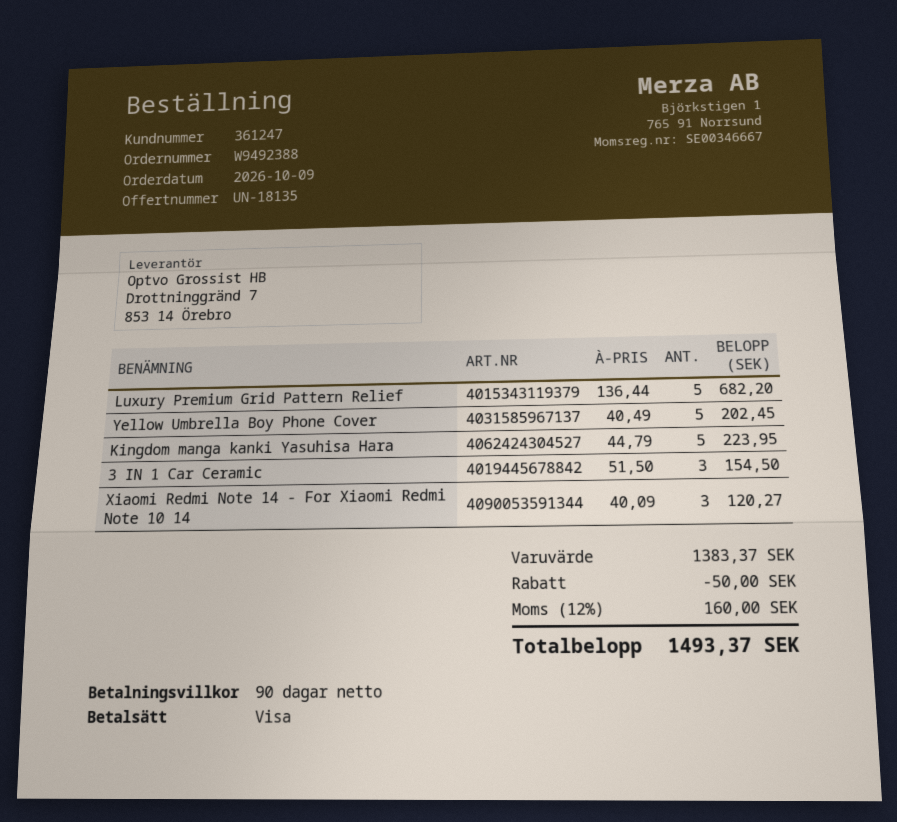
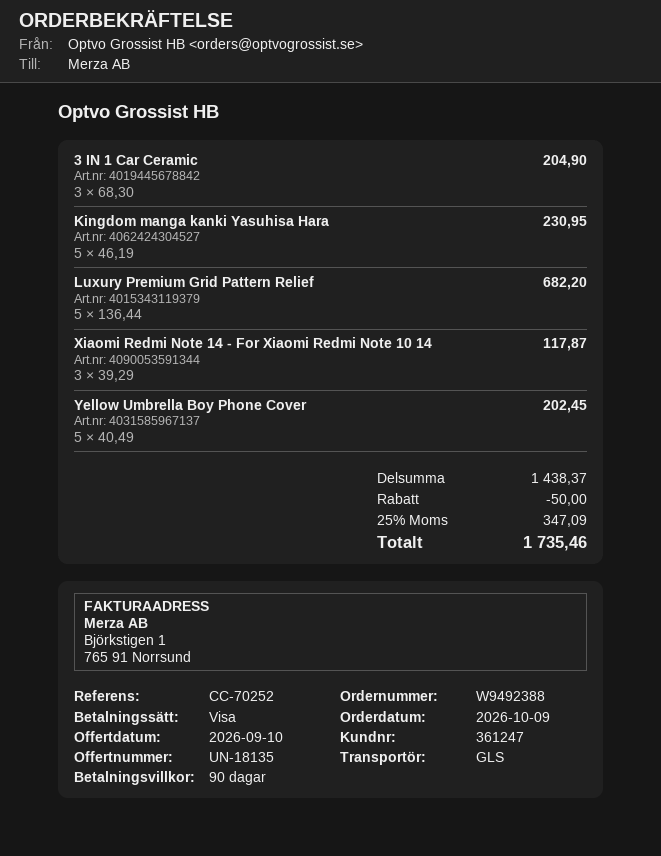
Kingdom manga kanki Yasuhisa Hara: 5 x 44.79 = 223.95 -> 5 x 46.19 = 230.95
3 IN 1 Car Ceramic: 3 x 51.50 = 154.50 -> 3 x 68.30 = 204.90
Xiaomi Redmi Note 14 - For Xiaomi Redmi Note 10 14: 3 x 40.09 = 120.27 -> 3 x 39.29 = 117.87
subtotal: 1383.37 -> 1438.37
tax: 12% = 160.00 -> 25% = 347.09
total: 1493.37 -> 1735.46

